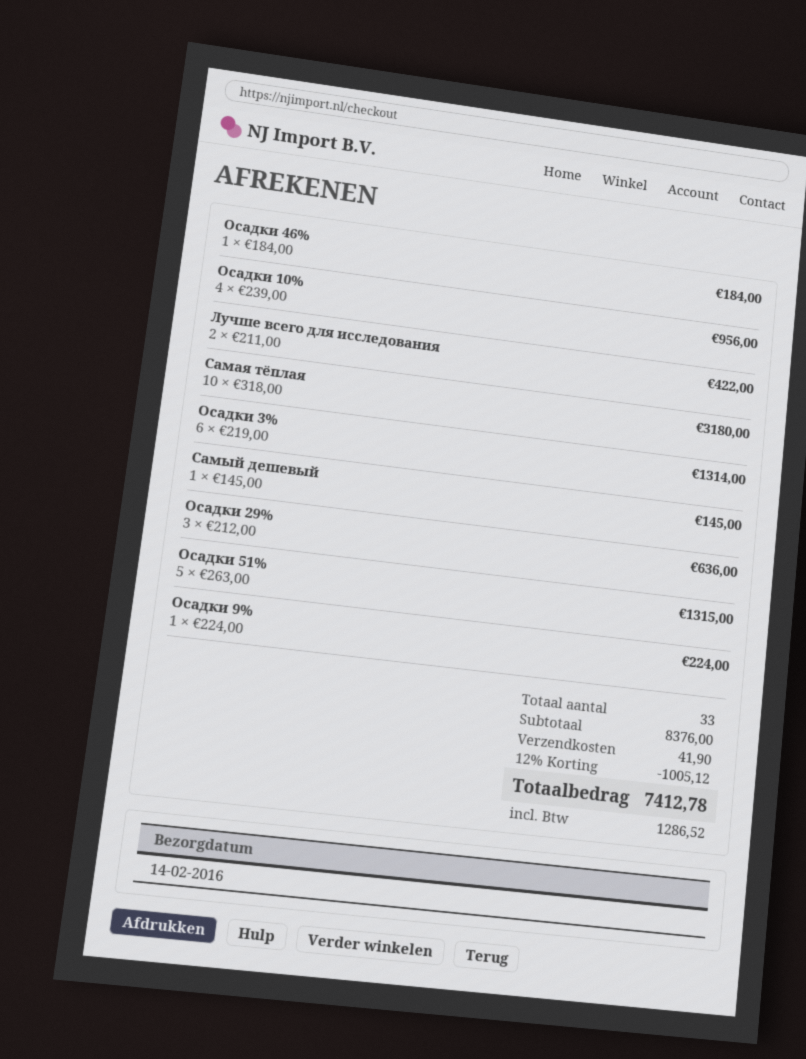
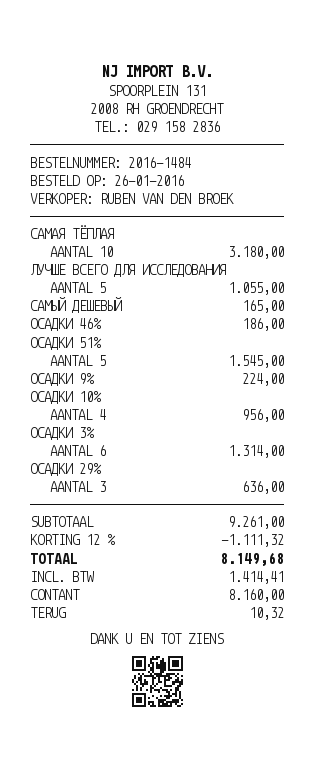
Осадки 46%: 1 for 184.00 -> 1 for 186.00
Лучше всего для исследования: 2 for 422.00 -> 5 for 1055.00
Самый дешевый: 1 for 145.00 -> 1 for 165.00
Осадки 51%: 5 for 1315.00 -> 5 for 1545.00
subtotal: 8376.00 -> 9261.00
discount: 12% = 1005.12 -> 12% = 1111.32
shipping: 41.90 -> none
tax: 1286.52 -> 1414.41
total: 7412.78 -> 8149.68

